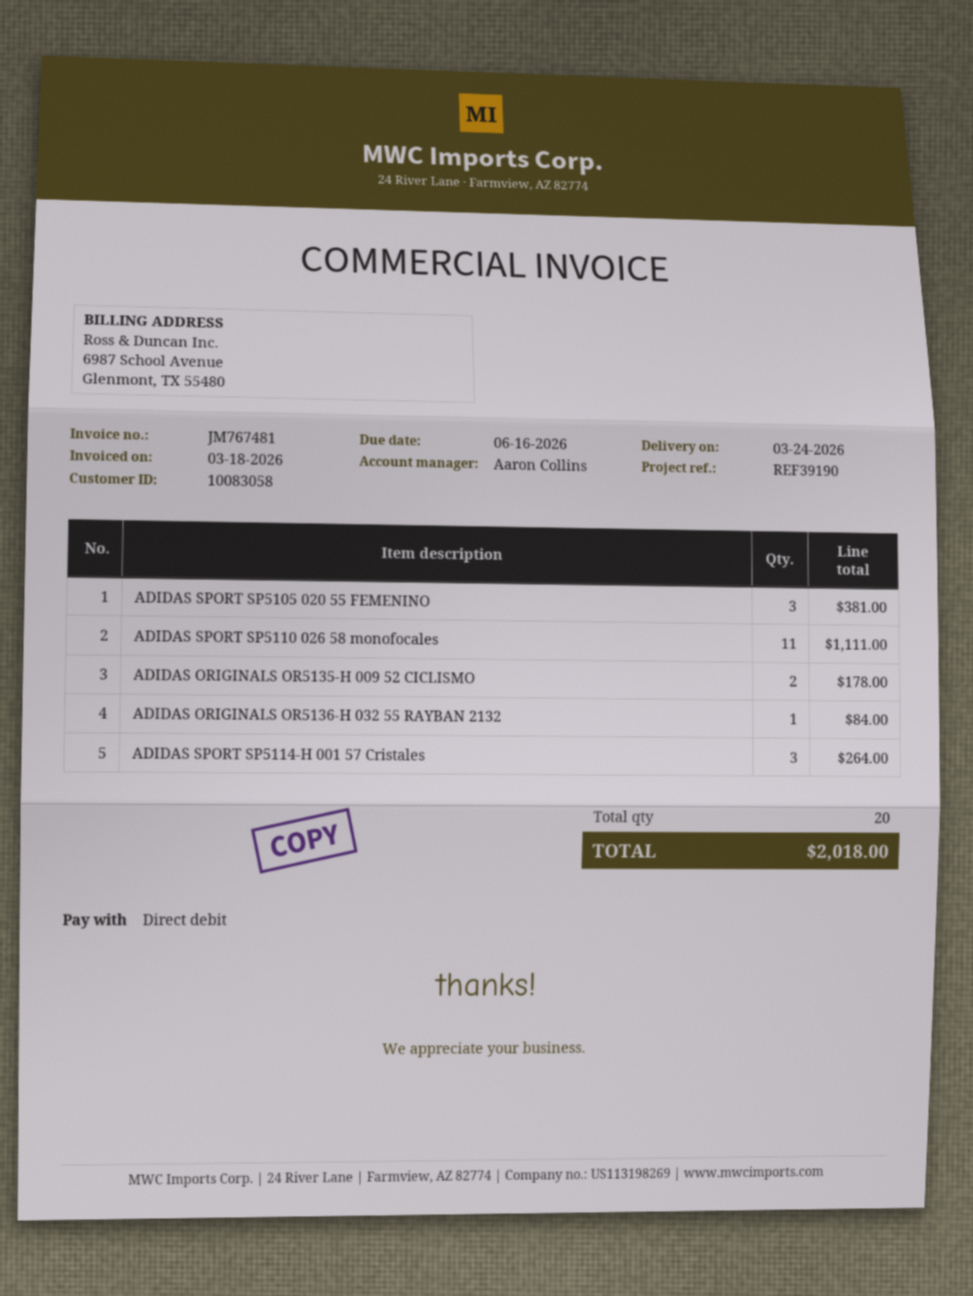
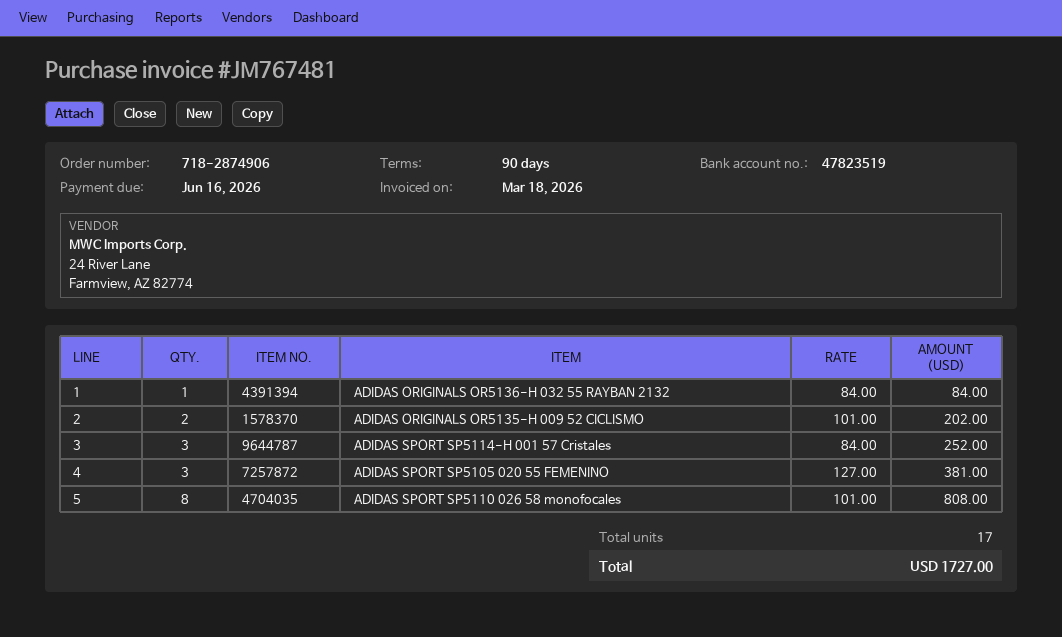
ADIDAS SPORT SP5110 026 58 monofocales: 11 for 1111.00 -> 8 for 808.00
ADIDAS ORIGINALS OR5135-H 009 52 CICLISMO: 2 for 178.00 -> 2 for 202.00
ADIDAS SPORT SP5114-H 001 57 Cristales: 3 for 264.00 -> 3 for 252.00
total quantity: 20 -> 17
total: 2018.00 -> 1727.00

